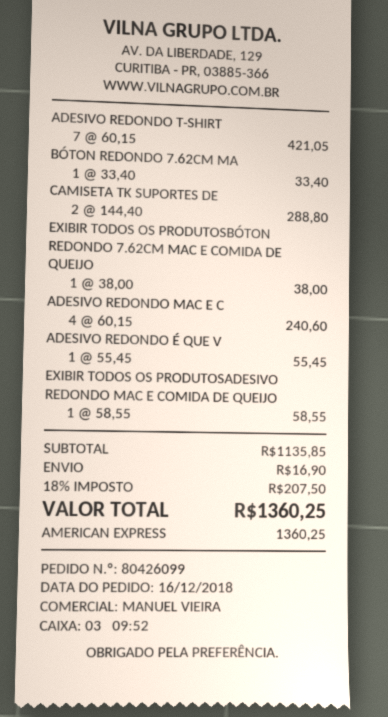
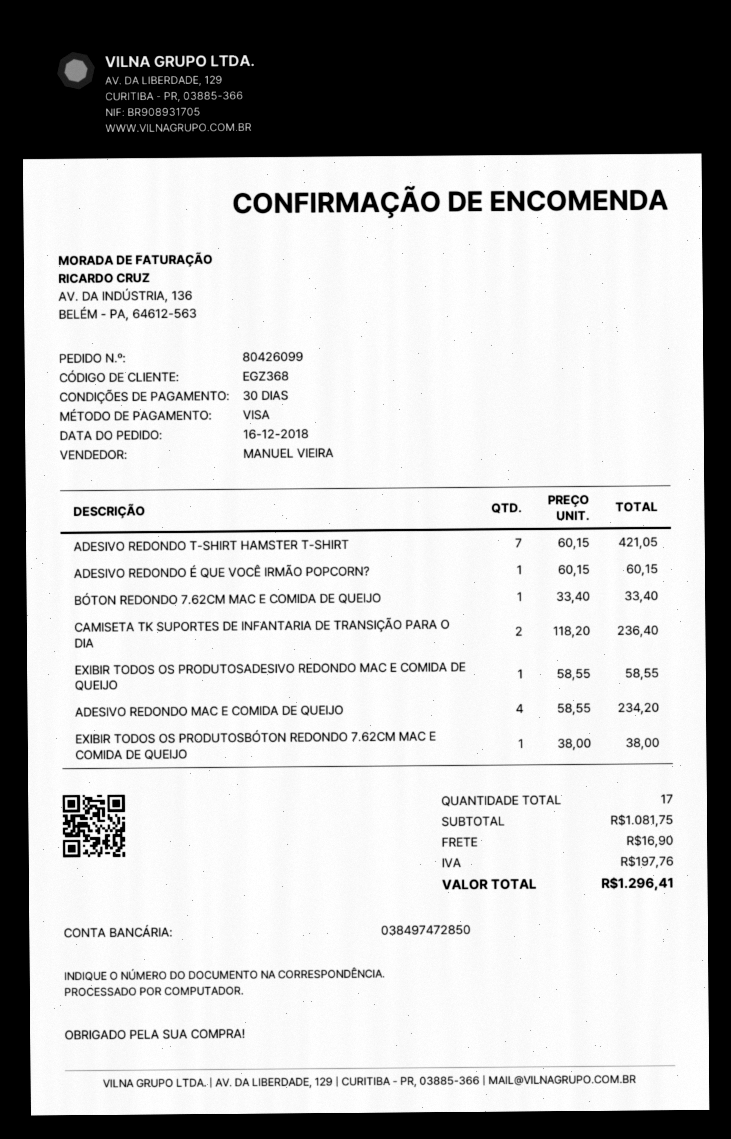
payment method: American Express -> Visa
CAMISETA TK SUPORTES DE: 2 x 144.40 = 288.80 -> 2 x 118.20 = 236.40
ADESIVO REDONDO MAC E C: 4 x 60.15 = 240.60 -> 4 x 58.55 = 234.20
ADESIVO REDONDO É QUE V: 1 x 55.45 = 55.45 -> 1 x 60.15 = 60.15
subtotal: 1135.85 -> 1081.75
tax: 207.50 -> 197.76
total: 1360.25 -> 1296.41

